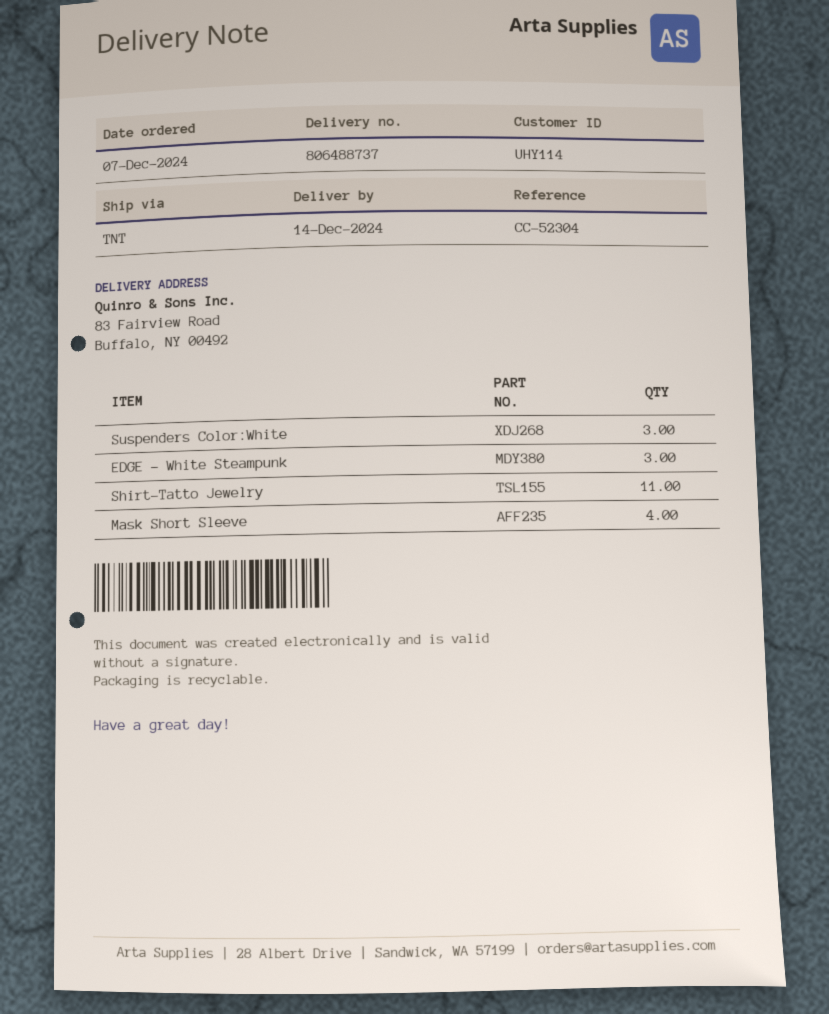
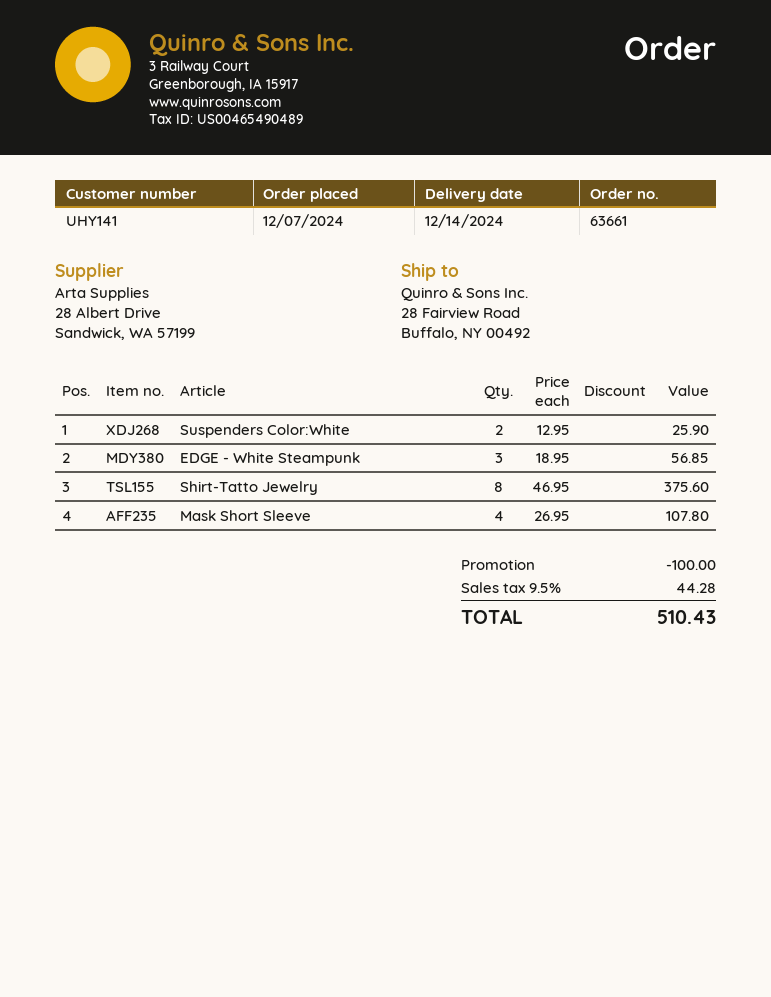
customer number: UHY114 -> UHY141
ship to: 83 Fairview Road, Buffalo, NY 00492 -> 28 Fairview Road, Buffalo, NY 00492
Suspenders Color:White: 3 -> 2
Shirt-Tatto Jewelry: 11 -> 8

